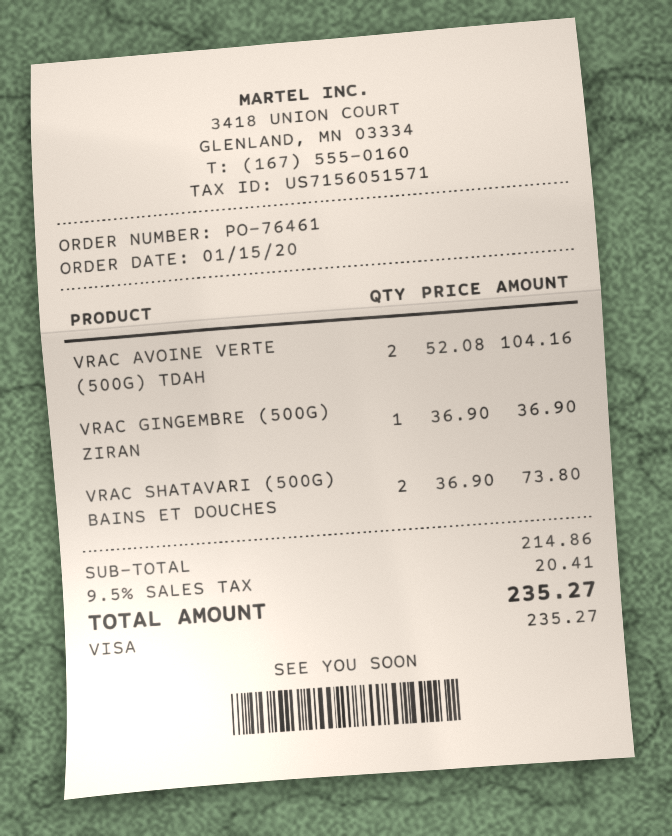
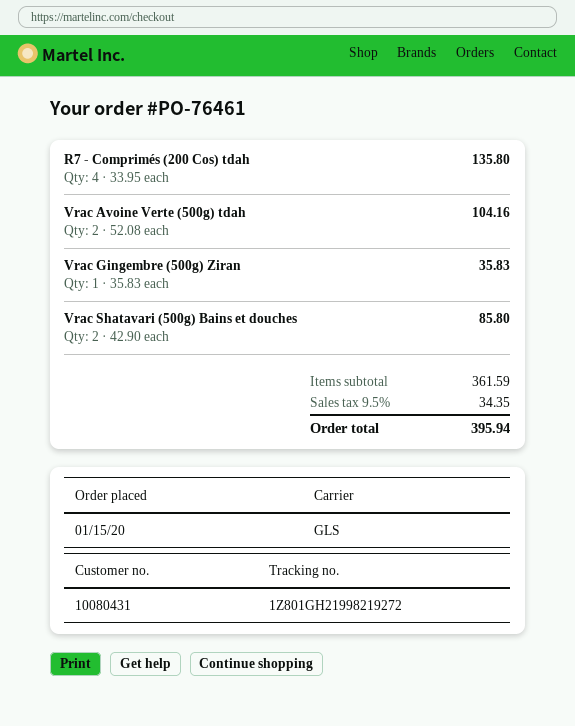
VRAC GINGEMBRE (500G) ZIRAN: 1 x 36.90 = 36.90 -> 1 x 35.83 = 35.83
VRAC SHATAVARI (500G) BAINS ET DOUCHES: 2 x 36.90 = 73.80 -> 2 x 42.90 = 85.80
R7 - Comprimés (200 Cos) tdah: none -> 4 x 33.95 = 135.80
subtotal: 214.86 -> 361.59
tax: 9.5% = 20.41 -> 9.5% = 34.35
total: 235.27 -> 395.94

